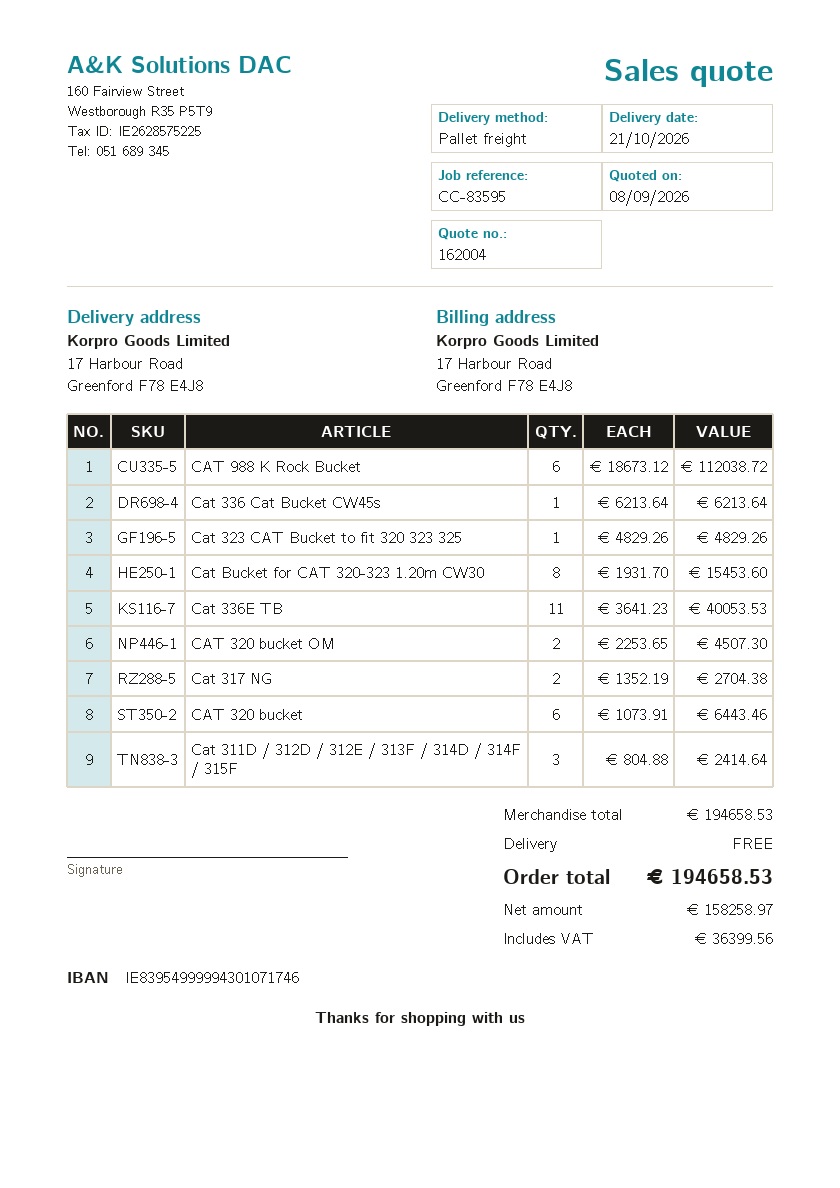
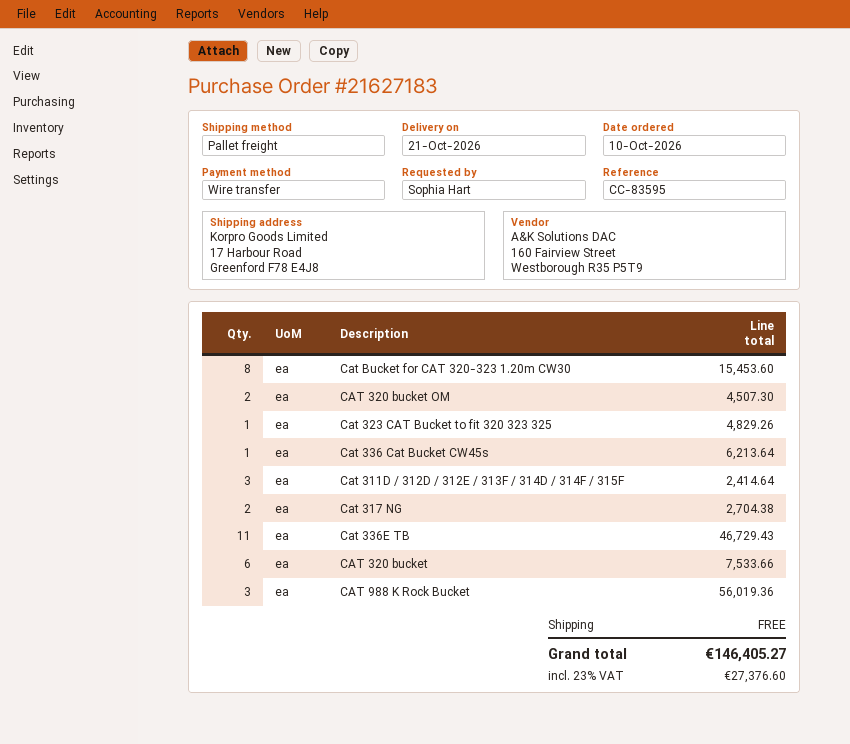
CAT 988 K Rock Bucket: 6 for 112038.72 -> 3 for 56019.36
Cat 336E TB: 11 for 40053.53 -> 11 for 46729.43
CAT 320 bucket: 6 for 6443.46 -> 6 for 7533.66
tax: 36399.56 -> 27376.60
total: 194658.53 -> 146405.27

